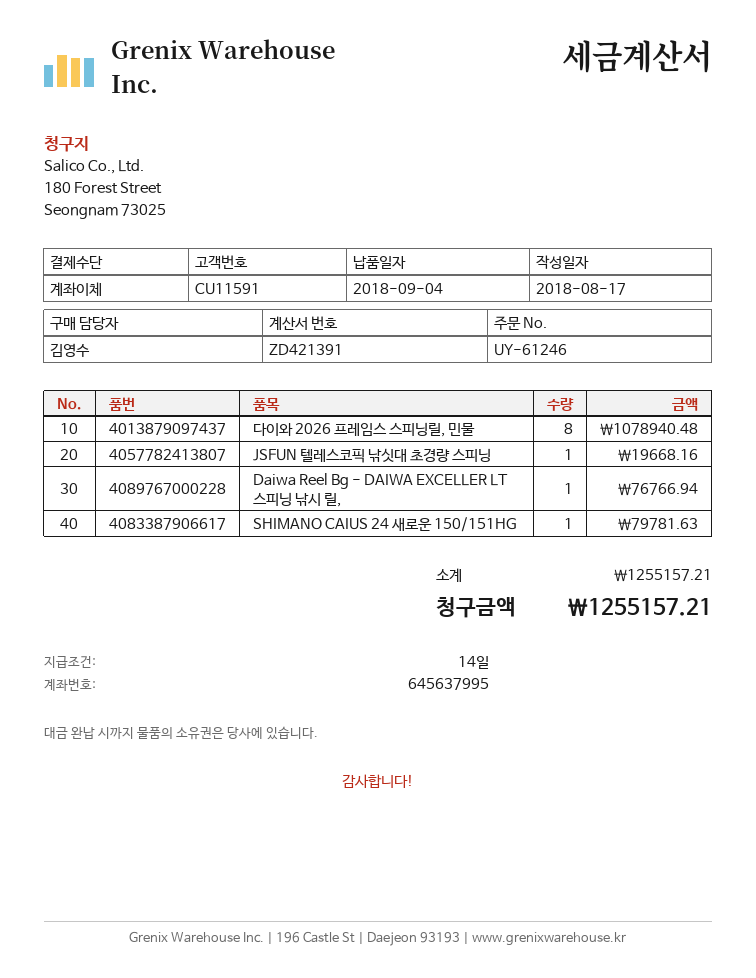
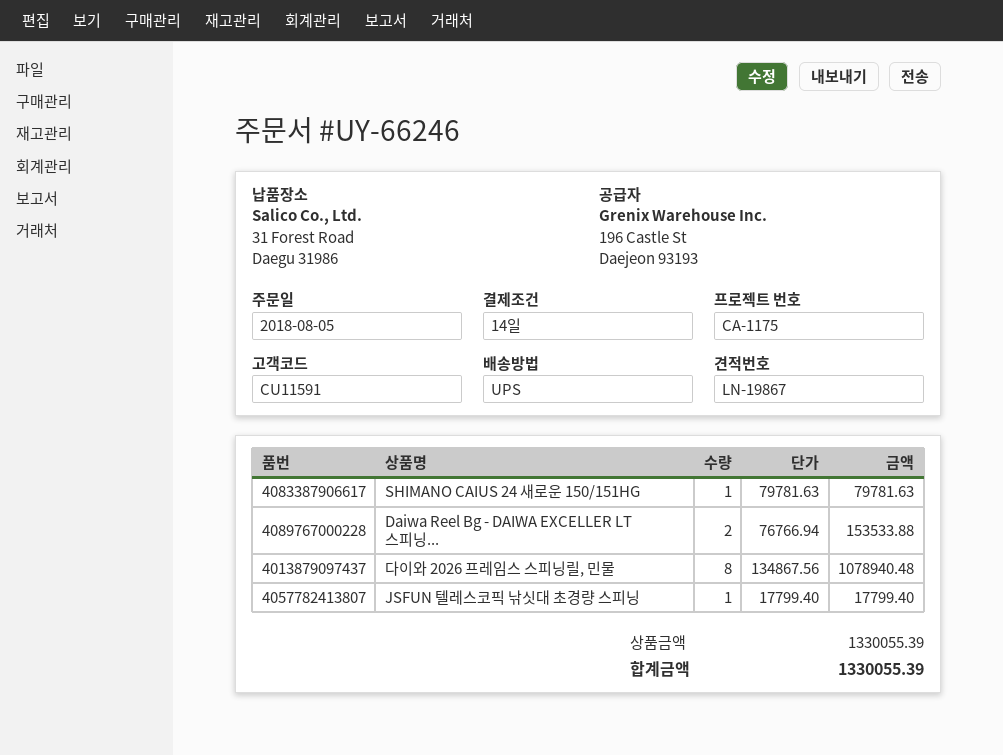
order number: UY-61246 -> UY-66246
JSFUN 텔레스코픽 낚싯대 초경량 스피닝: 1 for 19668.16 -> 1 for 17799.40
Daiwa Reel Bg - DAIWA EXCELLER LT 스피닝 낚시 릴,: 1 for 76766.94 -> 2 for 153533.88
subtotal: 1255157.21 -> 1330055.39
total: 1255157.21 -> 1330055.39

